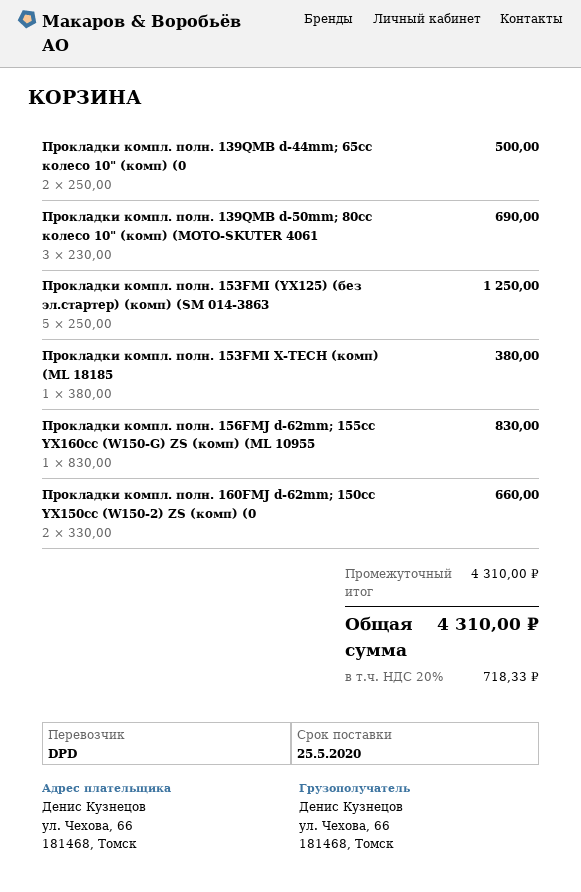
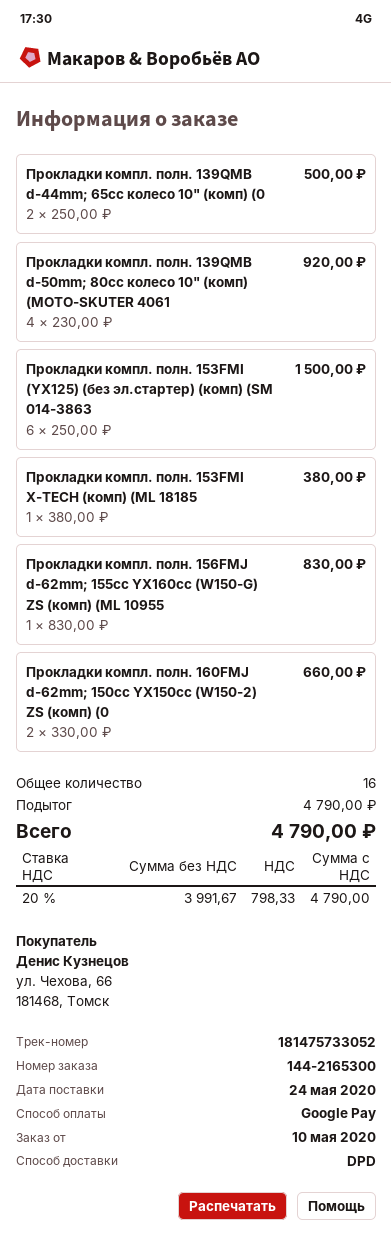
delivery date: 2020-05-25 -> 2020-05-24
Прокладки компл. полн. 139QMB d-50mm; 80cc колесо 10" (комп) (MOTO-SKUTER 4061: 3 x 230.00 = 690.00 -> 4 x 230.00 = 920.00
Прокладки компл. полн. 153FMI (YX125) (без эл.стартер) (комп) (SM 014-3863: 5 x 250.00 = 1250.00 -> 6 x 250.00 = 1500.00
subtotal: 4310.00 -> 4790.00
tax: 20% = 718.33 -> 20% = 798.33
total: 4310.00 -> 4790.00

